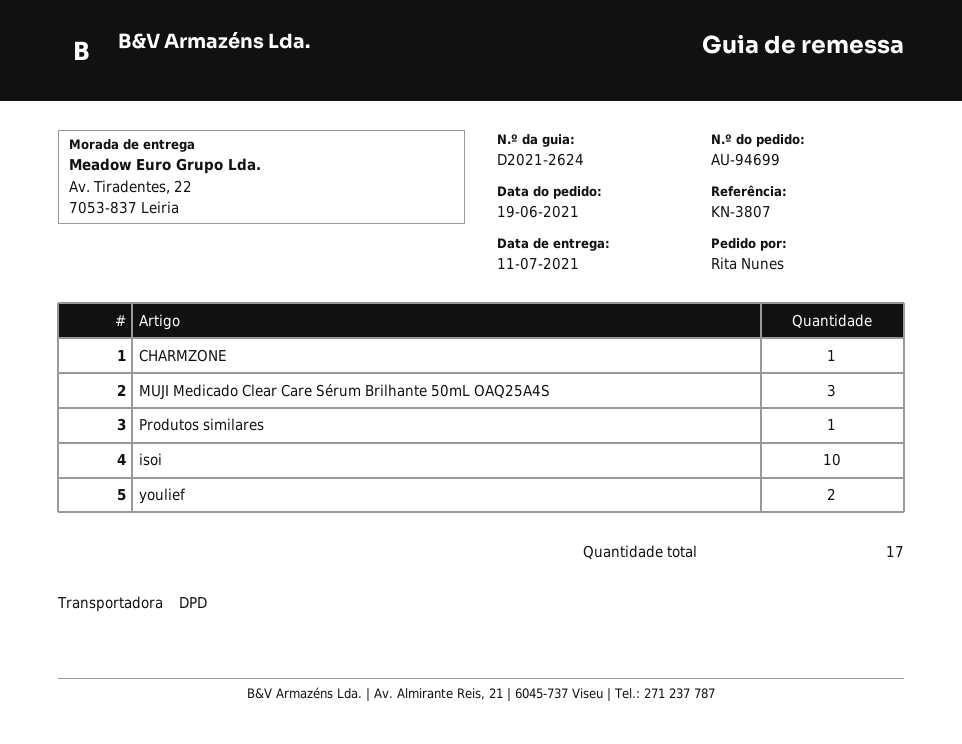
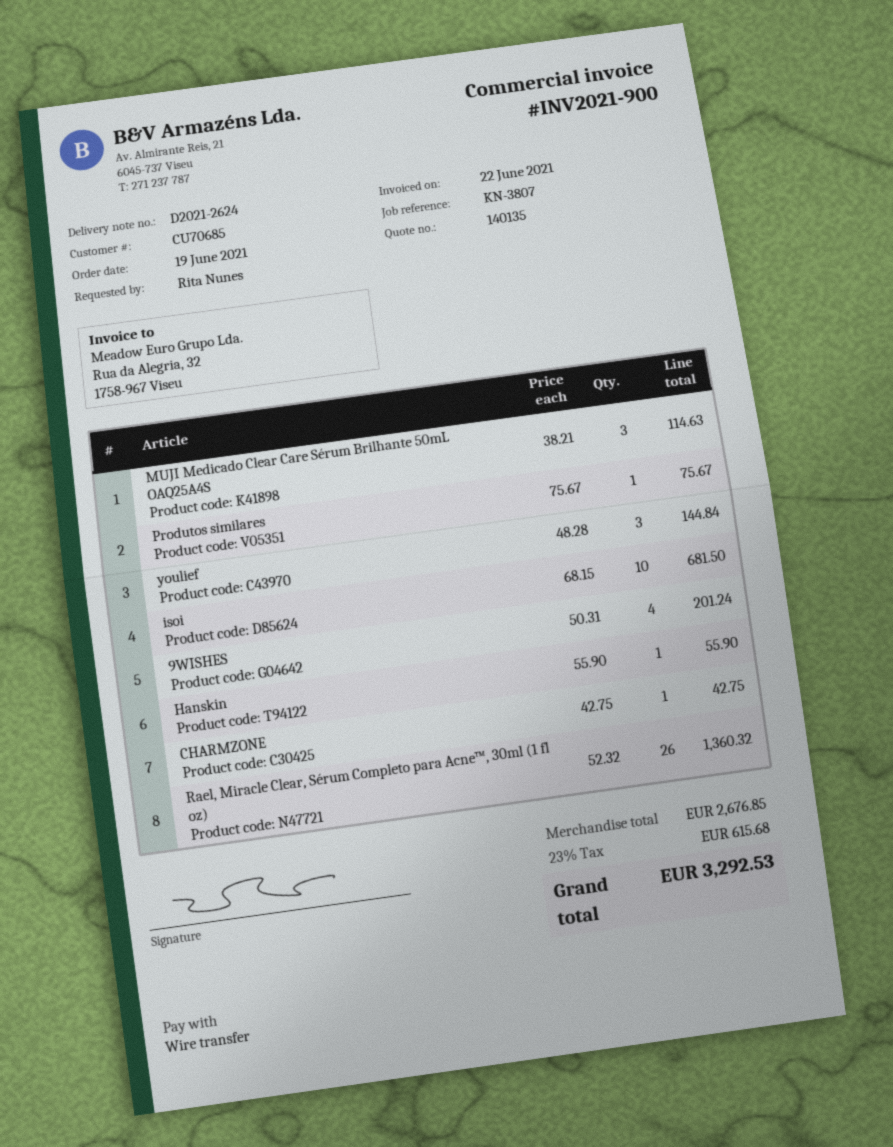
youlief: 2 -> 3
9WISHES: none -> 4
Hanskin: none -> 1
Rael, Miracle Clear, Sérum Completo para Acne™, 30ml (1 fl oz): none -> 26

